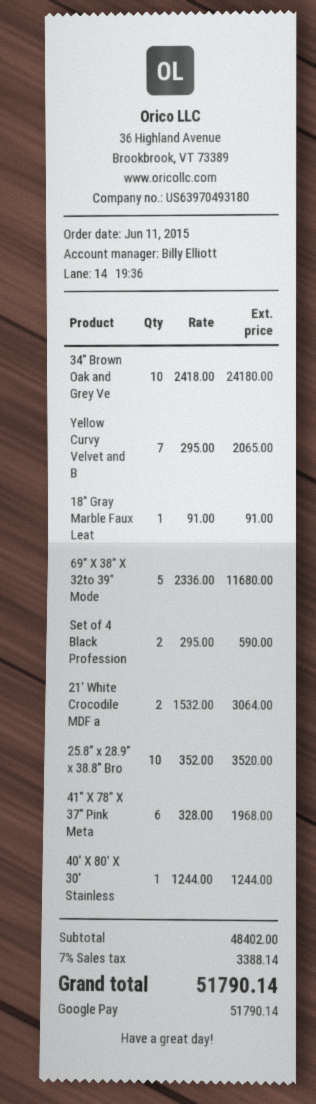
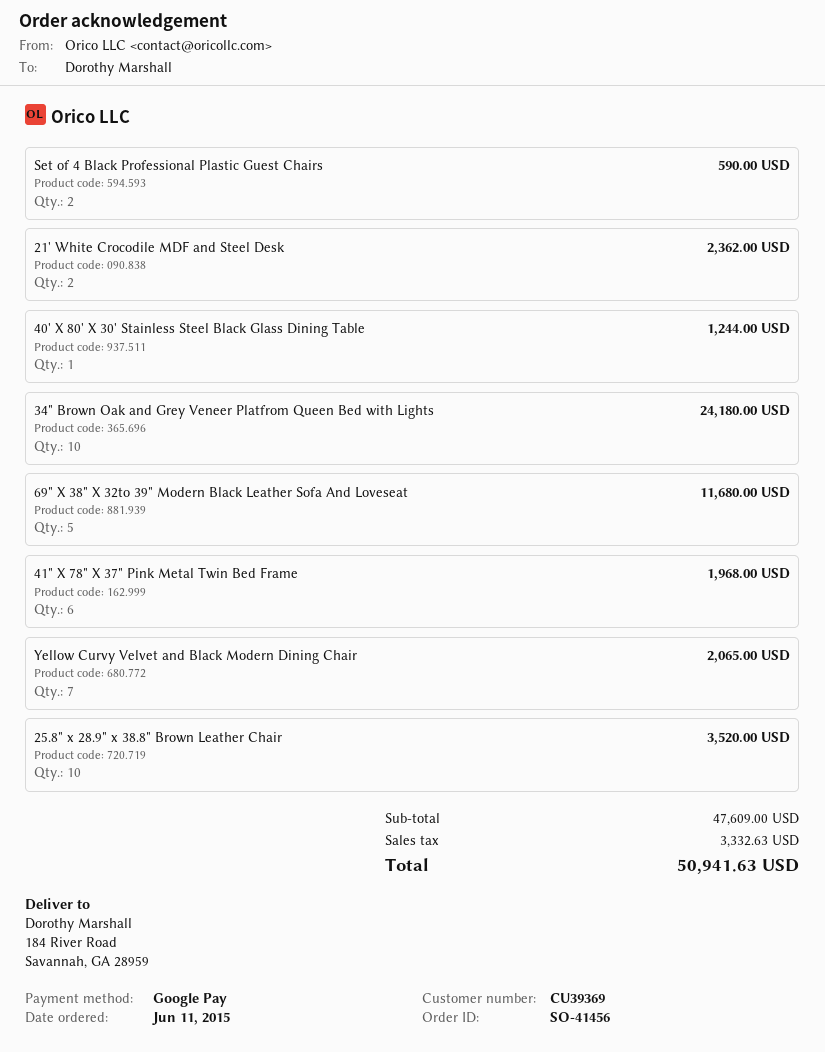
18" Gray Marble Faux Leat: 1 for 91.00 -> none
21' White Crocodile MDF a: 2 for 3064.00 -> 2 for 2362.00
subtotal: 48402.00 -> 47609.00
tax: 3388.14 -> 3332.63
total: 51790.14 -> 50941.63

